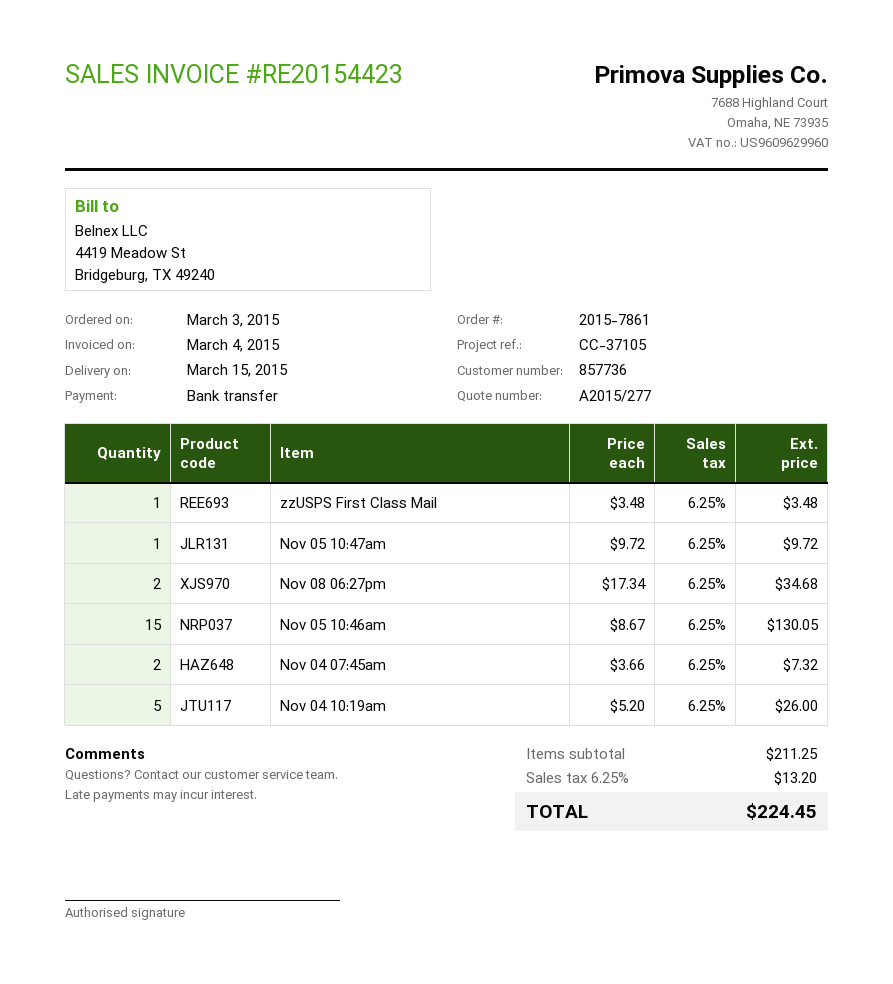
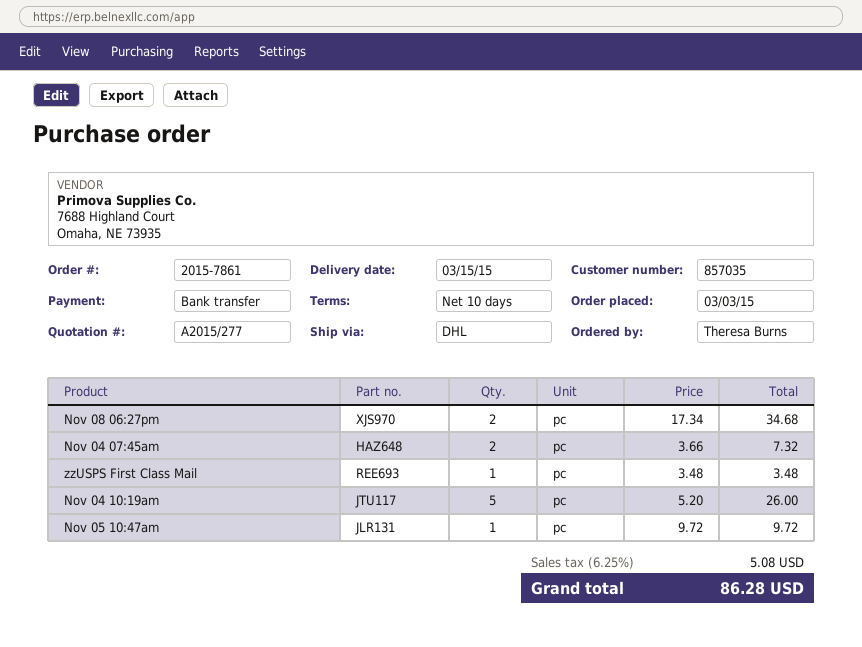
customer number: 857736 -> 857035
Nov 05 10:46am: 15 x 8.67 = 130.05 -> none
tax: 6.25% = 13.20 -> 6.25% = 5.08
total: 224.45 -> 86.28

